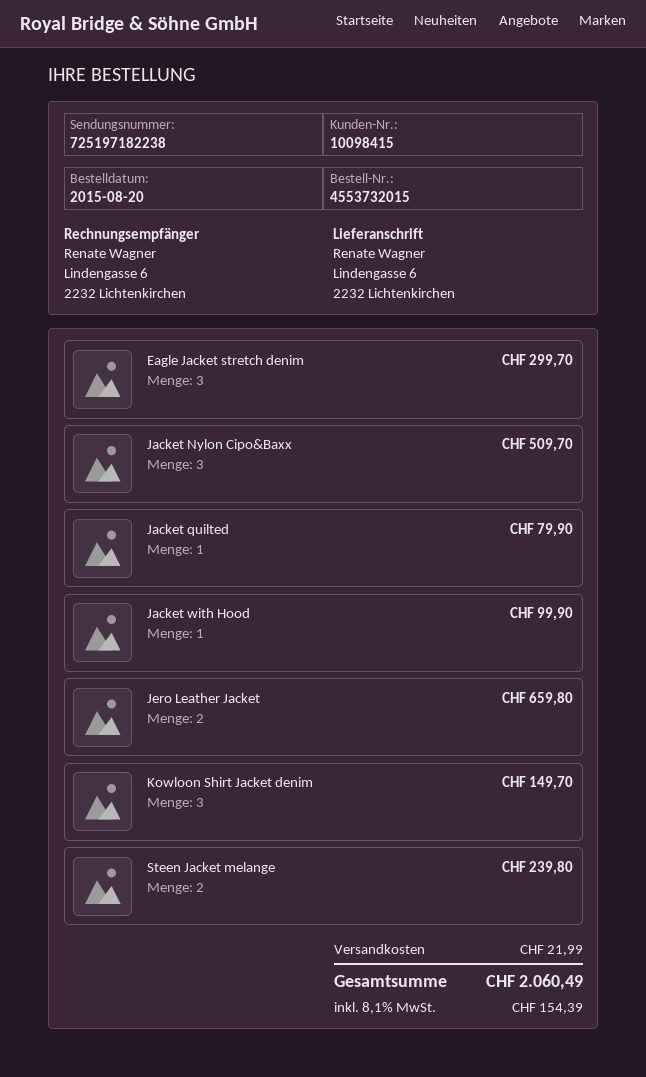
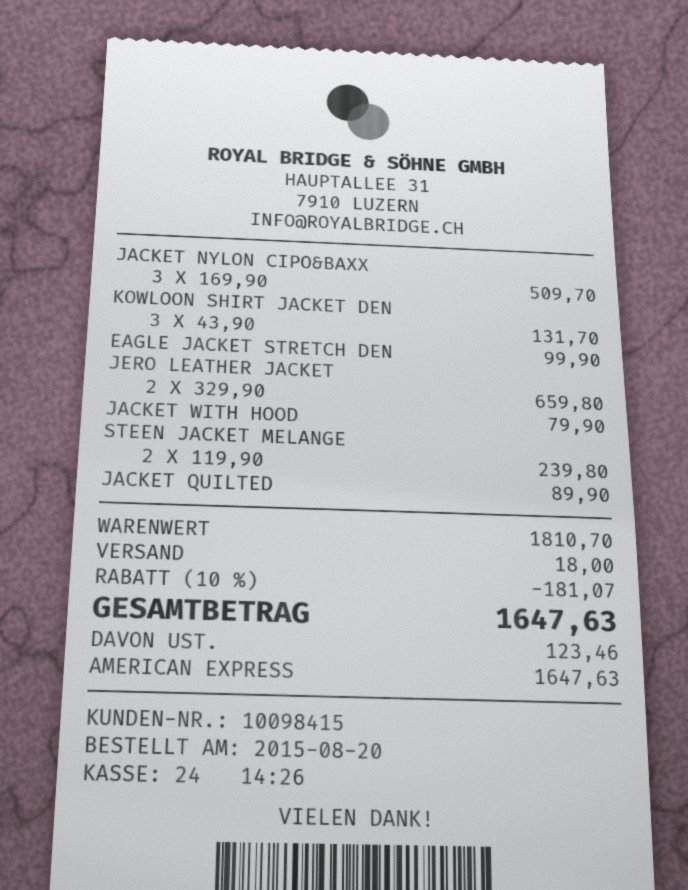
Eagle Jacket stretch denim: 3 for 299.70 -> 1 for 99.90
Jacket quilted: 1 for 79.90 -> 1 for 89.90
Jacket with Hood: 1 for 99.90 -> 1 for 79.90
Kowloon Shirt Jacket denim: 3 for 149.70 -> 3 for 131.70
discount: none -> 10% = 181.07
shipping: 21.99 -> 18.00
tax: 154.39 -> 123.46
total: 2060.49 -> 1647.63

